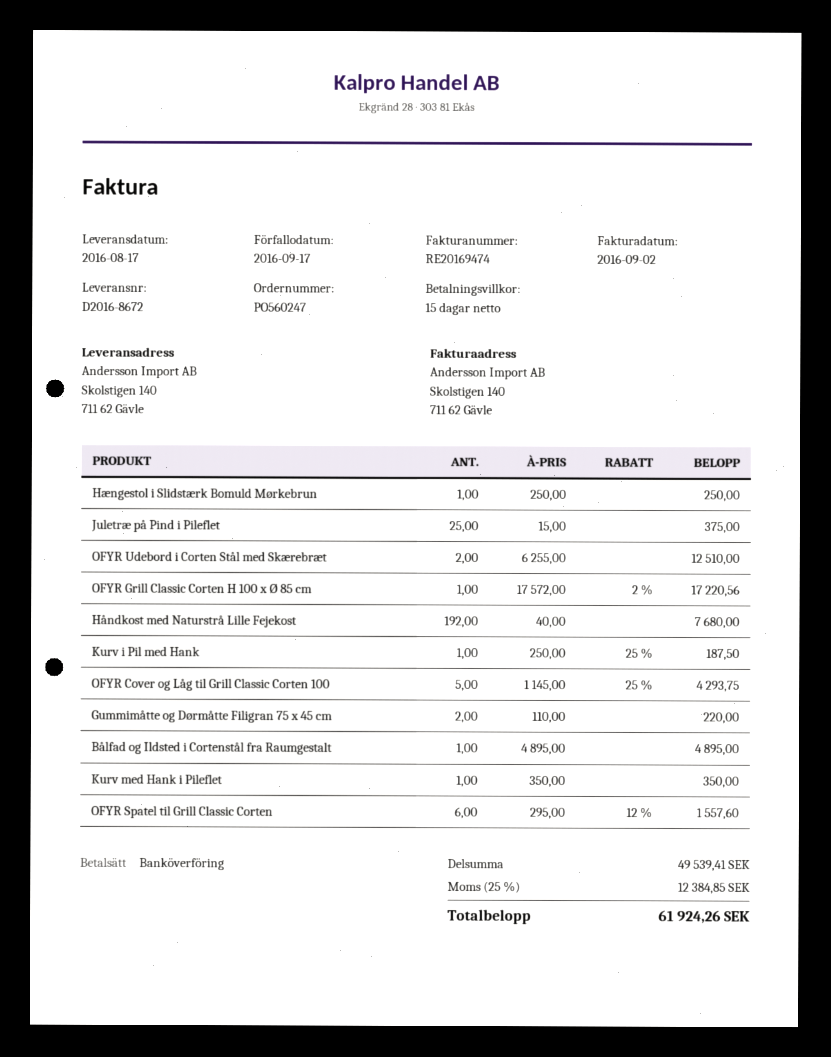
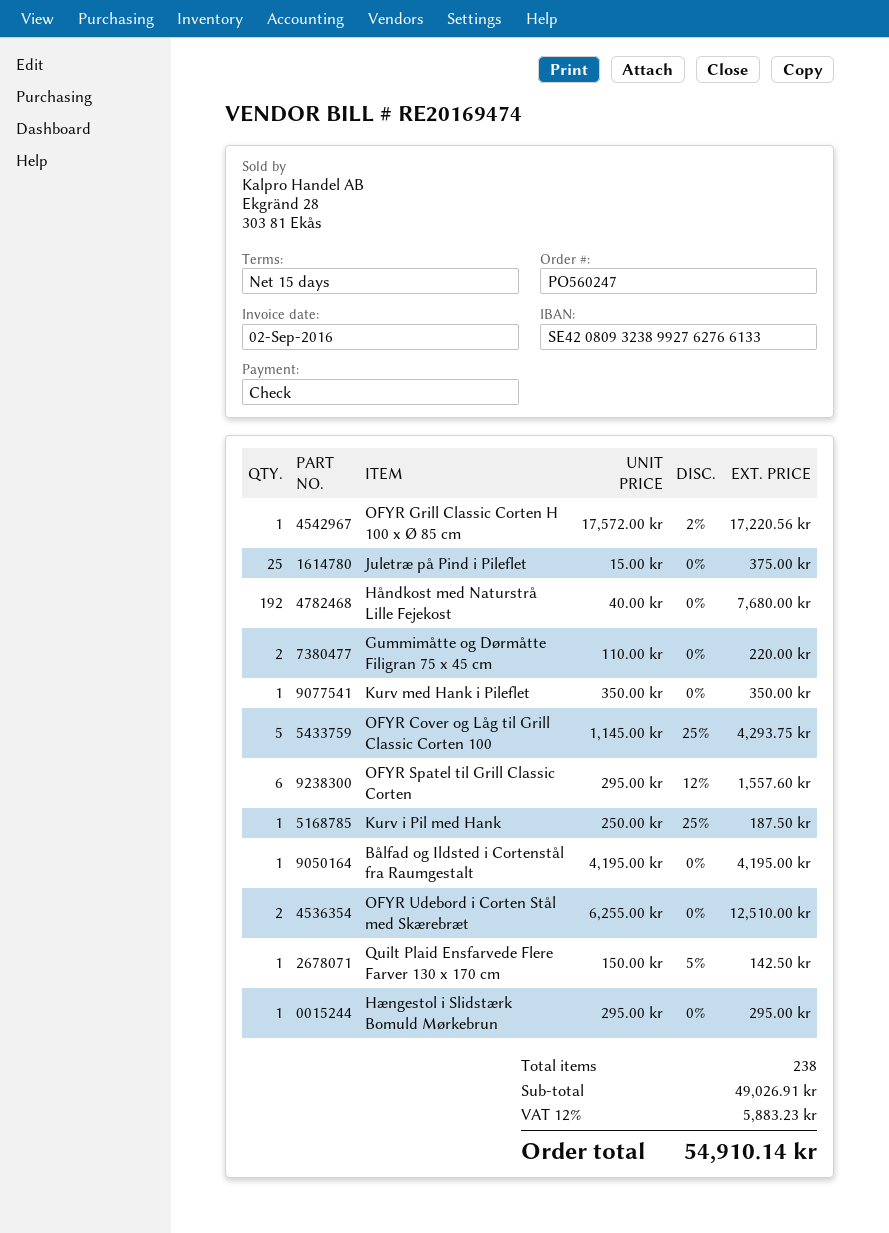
payment method: bank transfer -> cheque
Hængestol i Slidstærk Bomuld Mørkebrun: 1 x 250.00 = 250.00 -> 1 x 295.00 = 295.00
Bålfad og Ildsted i Cortenstål fra Raumgestalt: 1 x 4895.00 = 4895.00 -> 1 x 4195.00 = 4195.00
Quilt Plaid Ensfarvede Flere Farver 130 x 170 cm: none -> 1 x 150.00 - 5% = 142.50
subtotal: 49539.41 -> 49026.91
tax: 25% = 12384.85 -> 12% = 5883.23
total: 61924.26 -> 54910.14

